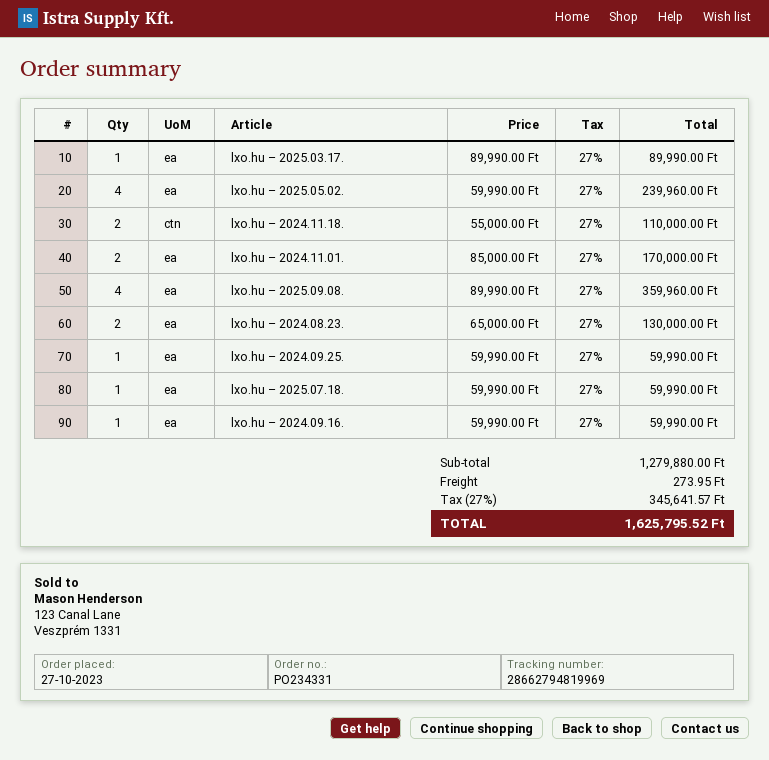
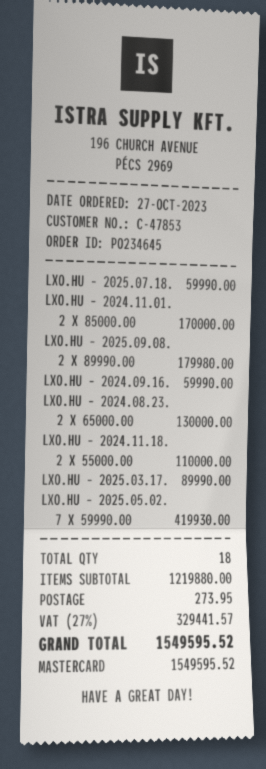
order number: PO234331 -> PO234645
lxo.hu – 2025.05.02.: 4 x 59990.00 = 239960.00 -> 7 x 59990.00 = 419930.00
lxo.hu – 2025.09.08.: 4 x 89990.00 = 359960.00 -> 2 x 89990.00 = 179980.00
lxo.hu – 2024.09.25.: 1 x 59990.00 = 59990.00 -> none
subtotal: 1279880.00 -> 1219880.00
tax: 27% = 345641.57 -> 27% = 329441.57
total: 1625795.52 -> 1549595.52

